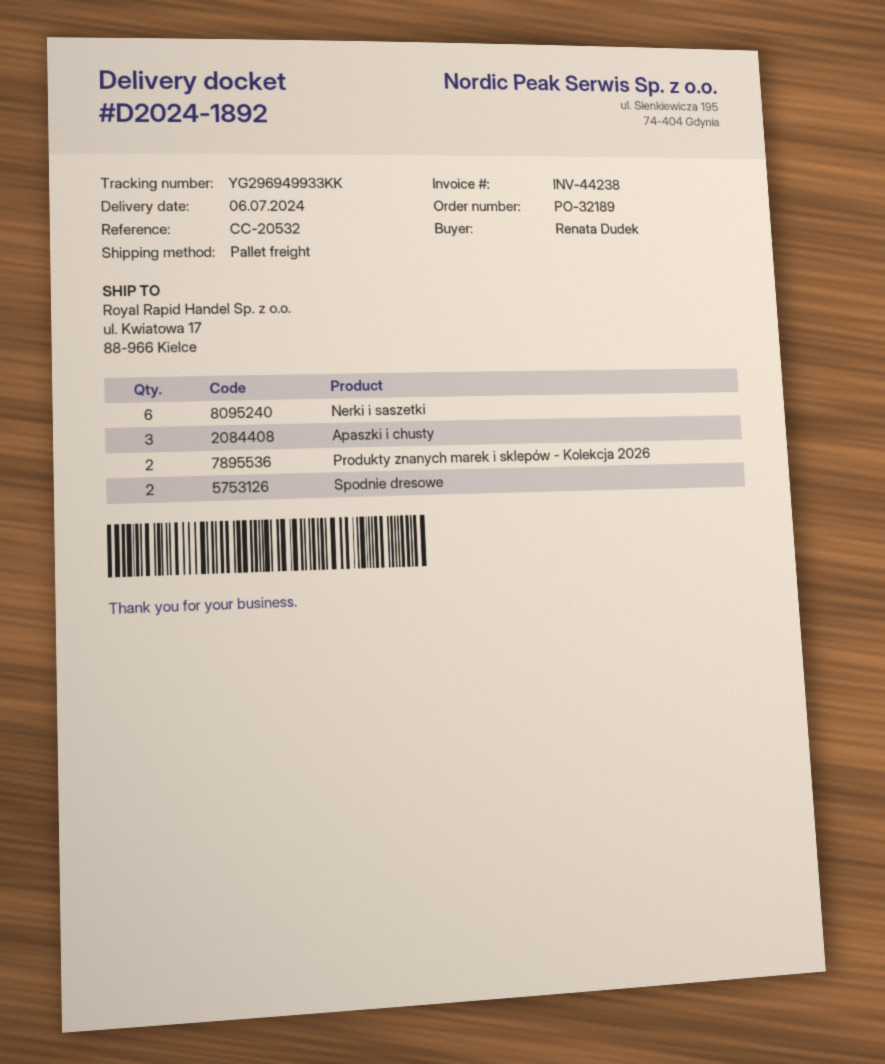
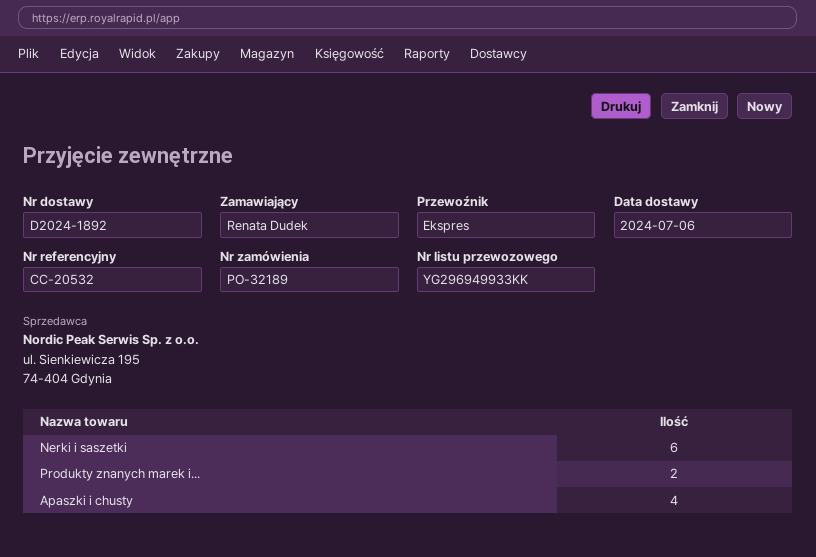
shipping method: pallet freight -> express
Apaszki i chusty: 3 -> 4
Spodnie dresowe: 2 -> none

